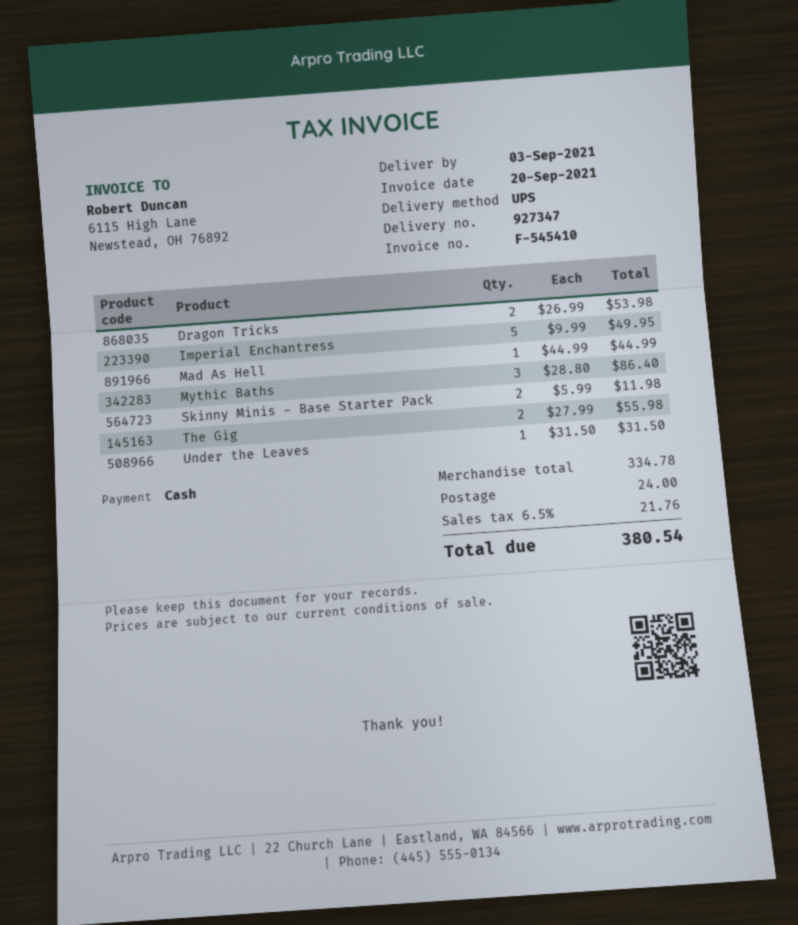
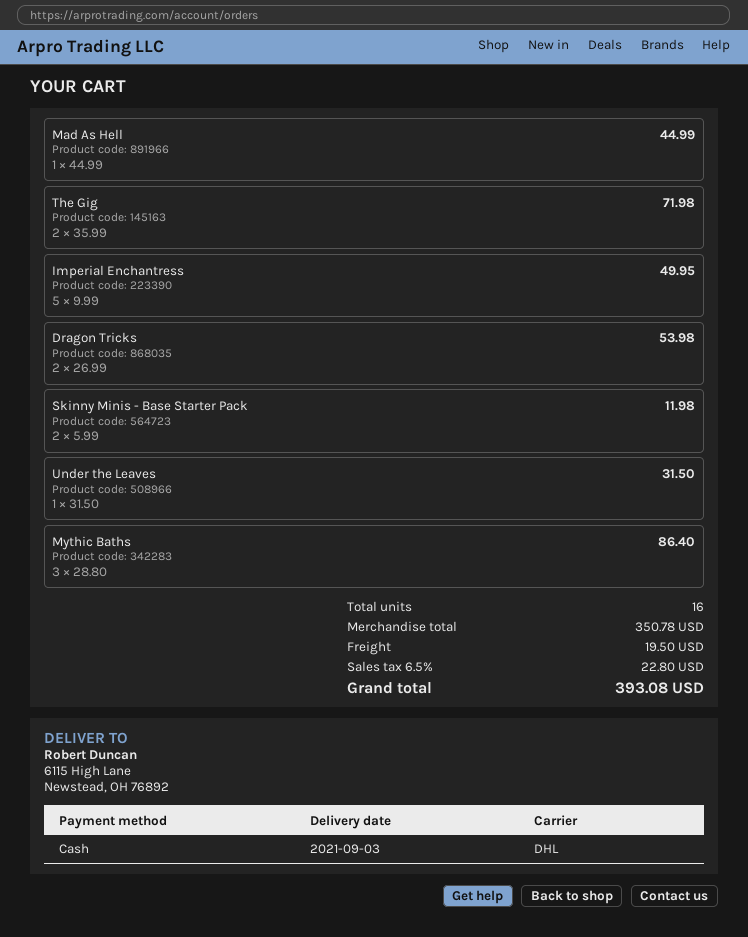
shipping method: UPS -> DHL
The Gig: 2 x 27.99 = 55.98 -> 2 x 35.99 = 71.98
subtotal: 334.78 -> 350.78
shipping: 24.00 -> 19.50
tax: 6.5% = 21.76 -> 6.5% = 22.80
total: 380.54 -> 393.08

